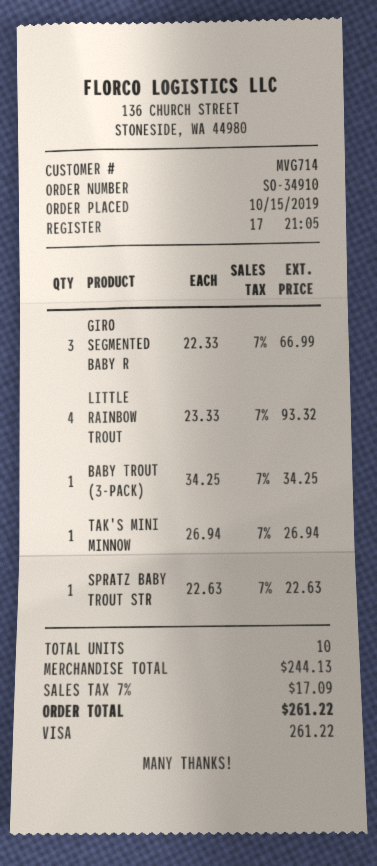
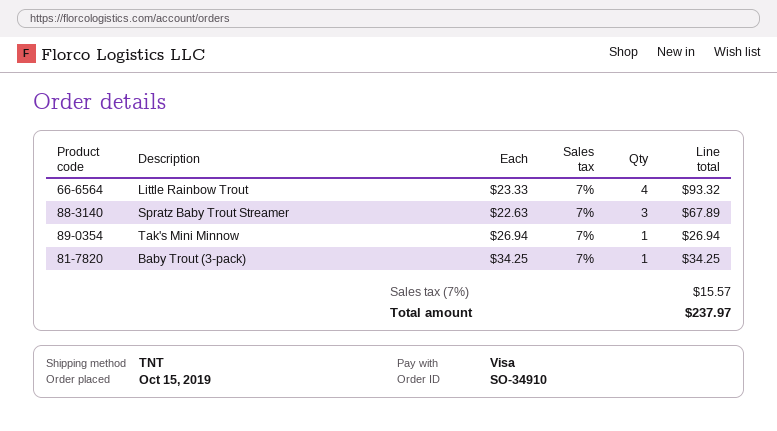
GIRO SEGMENTED BABY R: 3 x 22.33 = 66.99 -> none
SPRATZ BABY TROUT STR: 1 x 22.63 = 22.63 -> 3 x 22.63 = 67.89
tax: 7% = 17.09 -> 7% = 15.57
total: 261.22 -> 237.97

